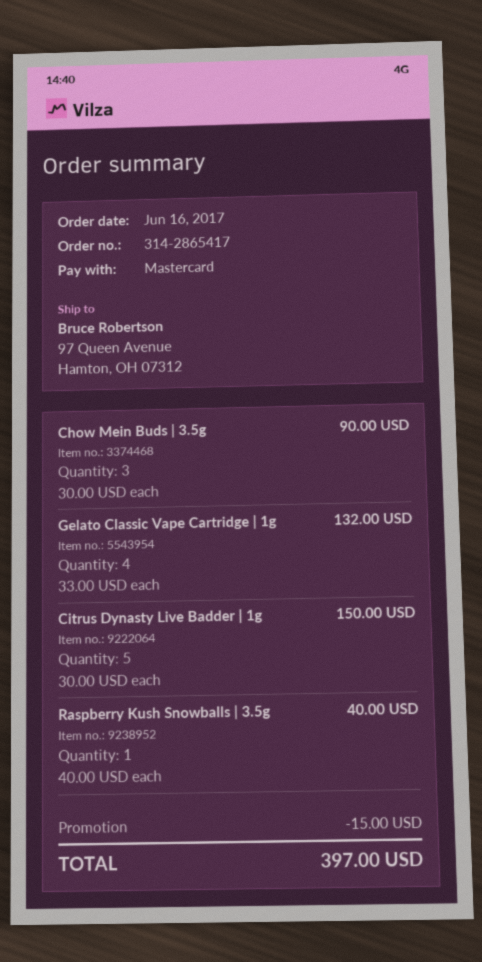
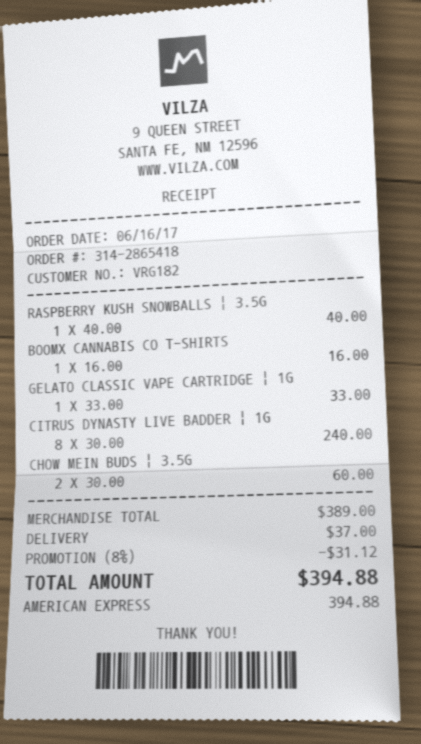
order number: 314-2865417 -> 314-2865418
payment method: Mastercard -> American Express
Chow Mein Buds | 3.5g: 3 x 30.00 = 90.00 -> 2 x 30.00 = 60.00
Gelato Classic Vape Cartridge | 1g: 4 x 33.00 = 132.00 -> 1 x 33.00 = 33.00
Citrus Dynasty Live Badder | 1g: 5 x 30.00 = 150.00 -> 8 x 30.00 = 240.00
BOOMX CANNABIS CO T-SHIRTS: none -> 1 x 16.00 = 16.00
discount: 15.00 -> 31.12
shipping: none -> 37.00
total: 397.00 -> 394.88

